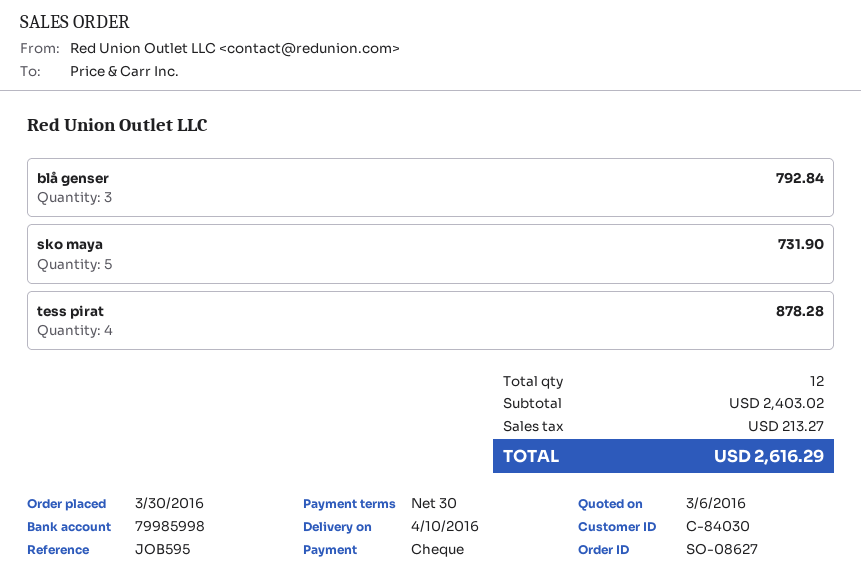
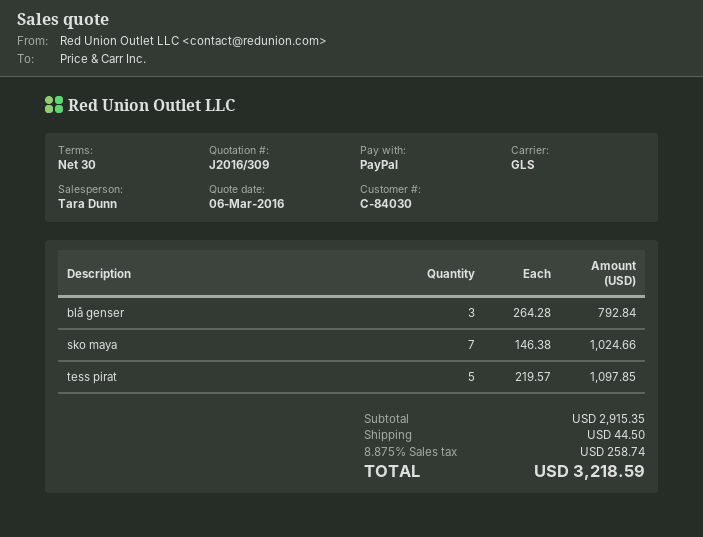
payment method: cheque -> PayPal
sko maya: 5 for 731.90 -> 7 for 1024.66
tess pirat: 4 for 878.28 -> 5 for 1097.85
subtotal: 2403.02 -> 2915.35
shipping: none -> 44.50
tax: 213.27 -> 258.74
total: 2616.29 -> 3218.59

